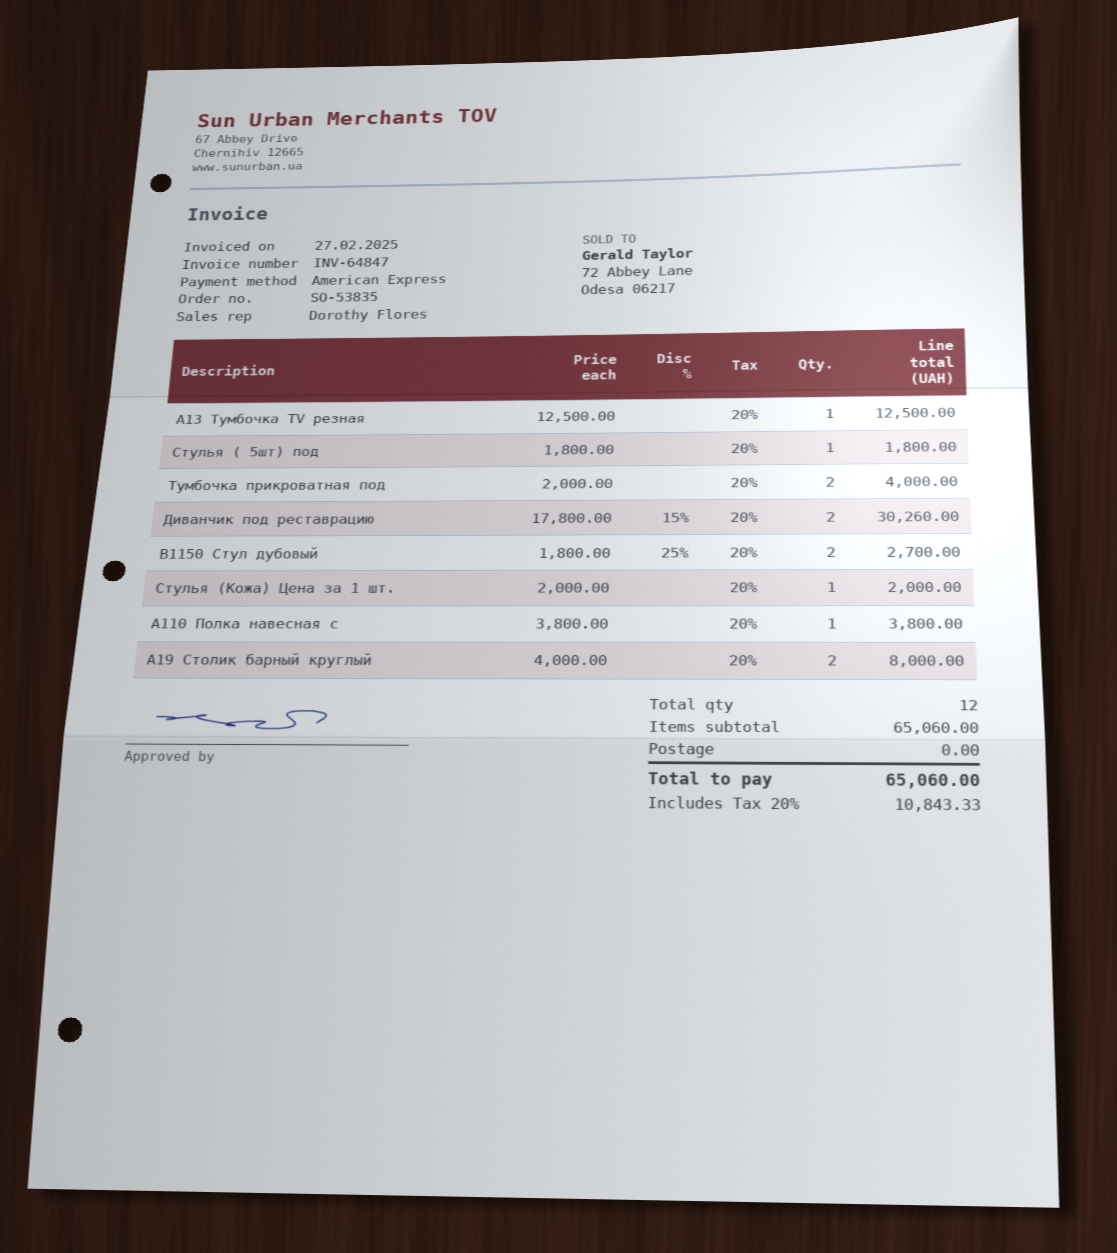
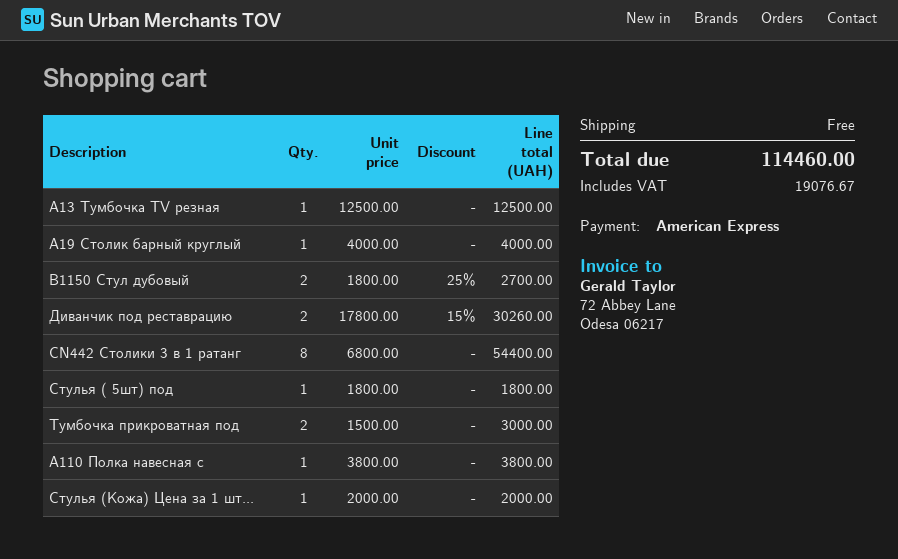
Тумбочка прикроватная под: 2 x 2000.00 = 4000.00 -> 2 x 1500.00 = 3000.00
А19 Столик барный круглый: 2 x 4000.00 = 8000.00 -> 1 x 4000.00 = 4000.00
CN442 Столики 3 в 1 ратанг: none -> 8 x 6800.00 = 54400.00
tax: 10843.33 -> 19076.67
total: 65060.00 -> 114460.00

